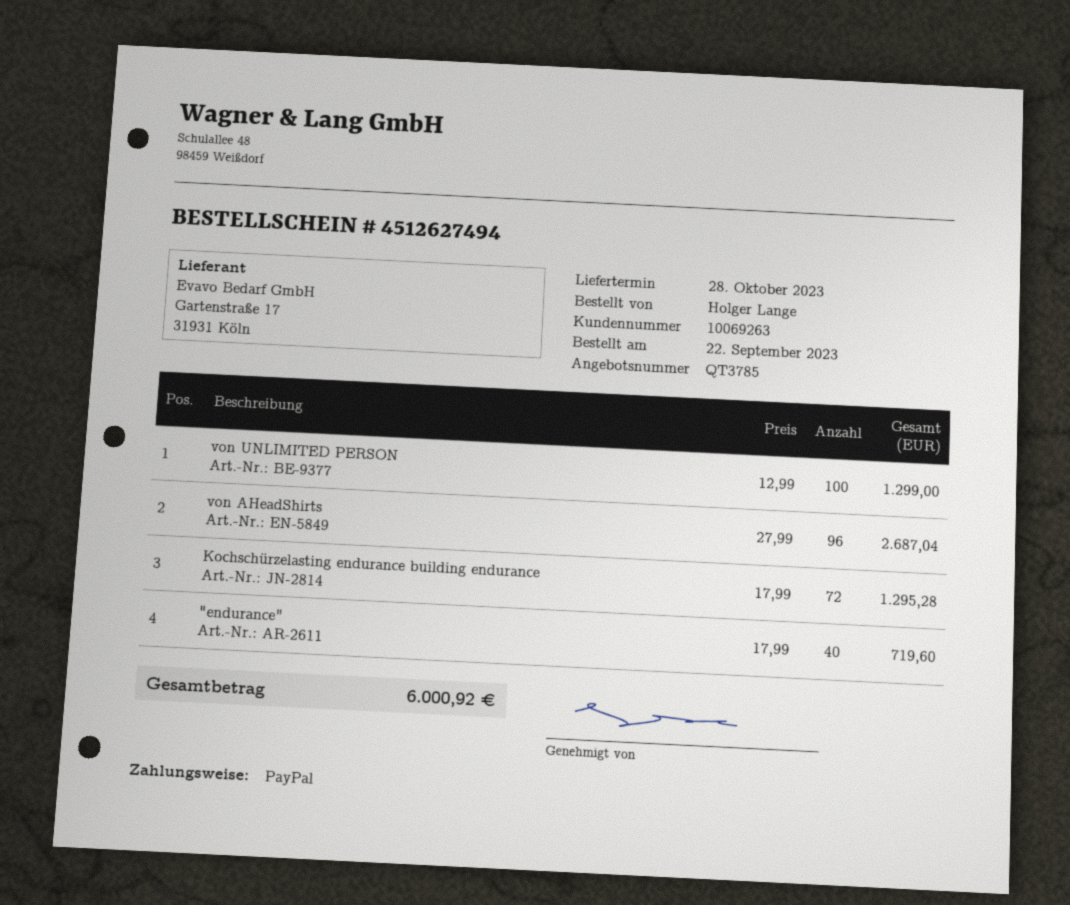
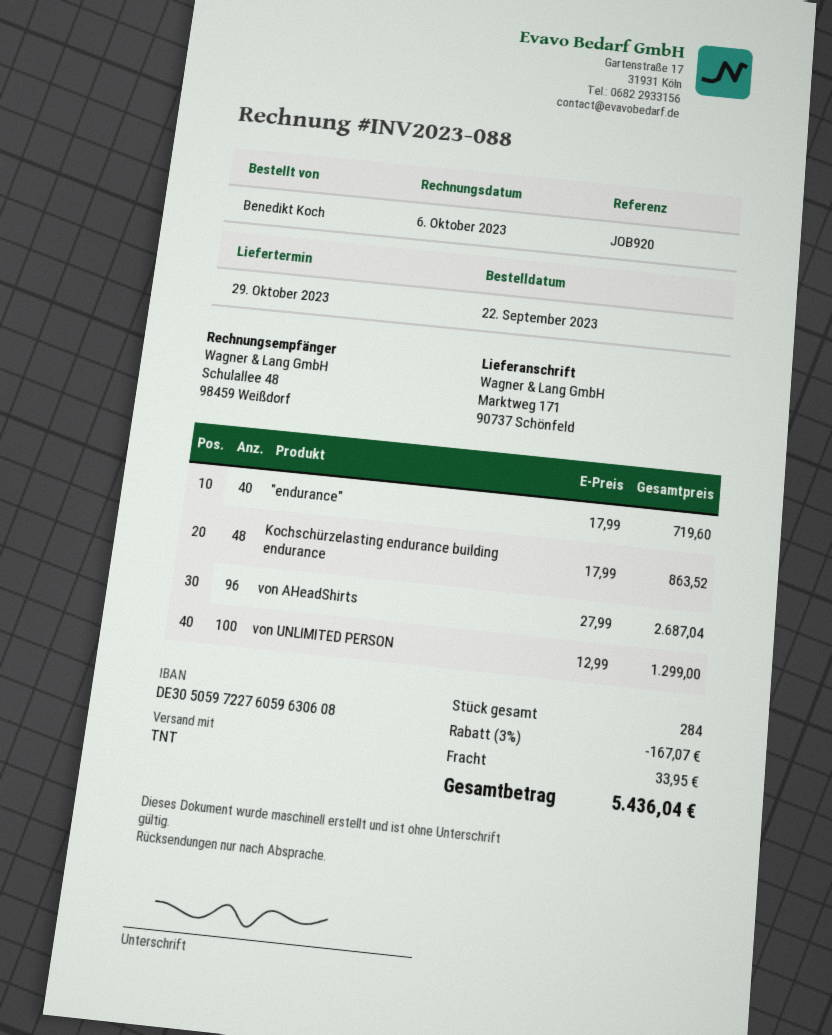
delivery date: 2023-10-28 -> 2023-10-29
ordered by: Holger Lange -> Benedikt Koch
Kochschürzelasting endurance building endurance: 72 x 17.99 = 1295.28 -> 48 x 17.99 = 863.52
discount: none -> 3% = 167.07
shipping: none -> 33.95
total: 6000.92 -> 5436.04

